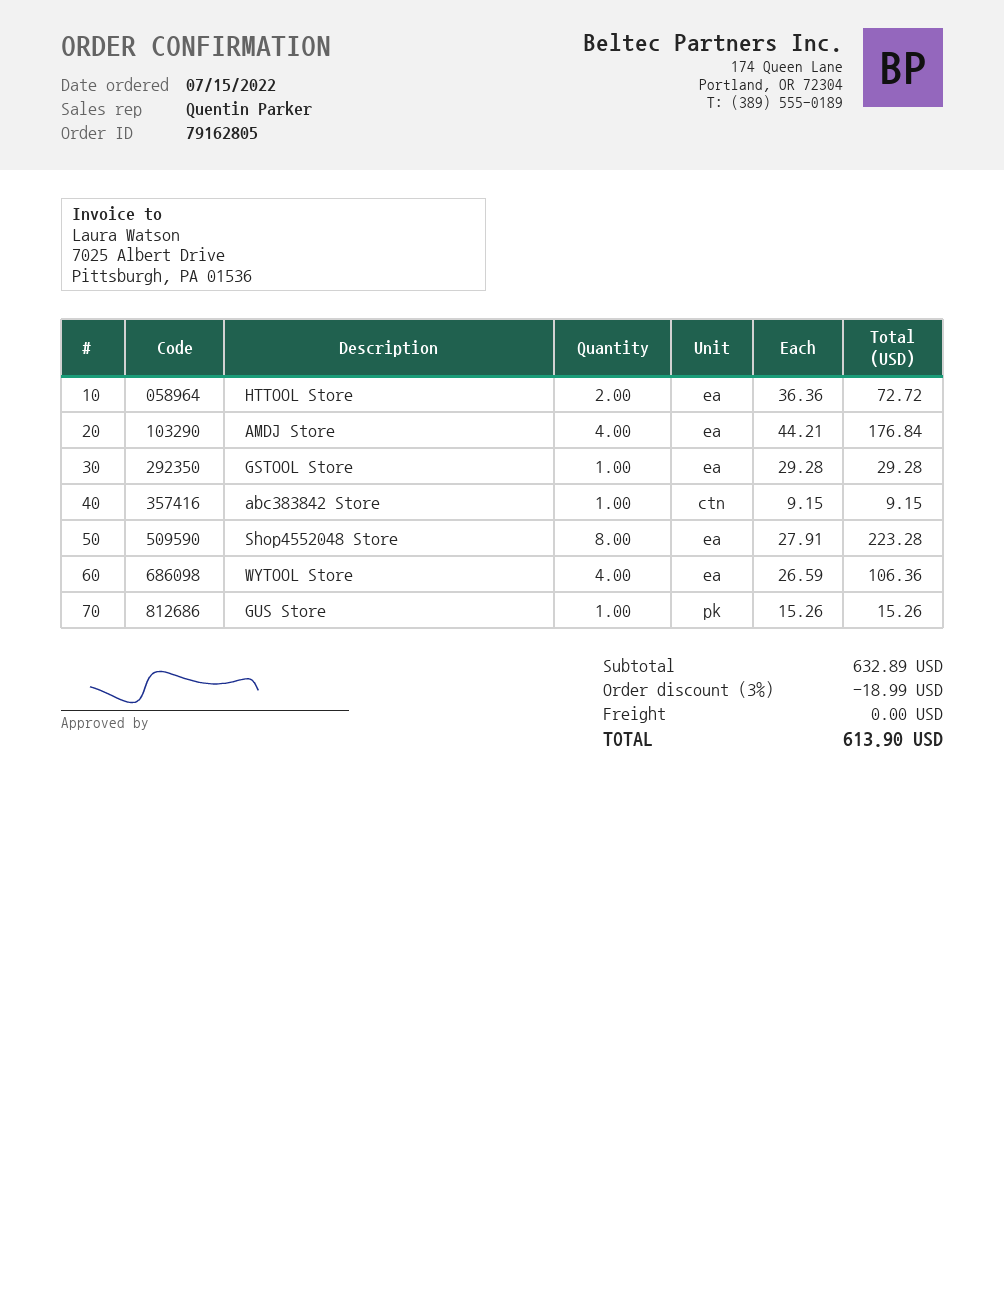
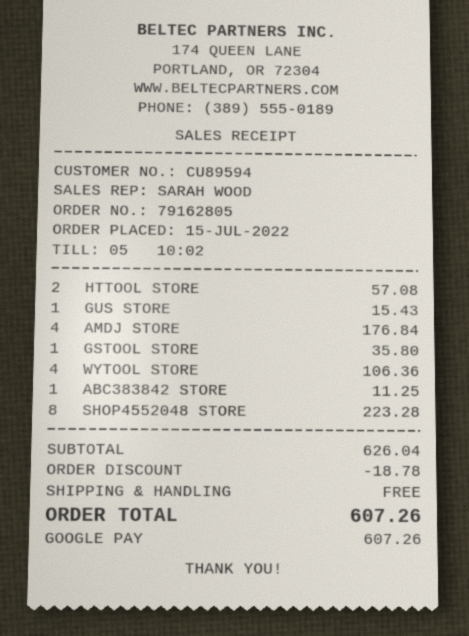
sales rep: Quentin Parker -> SARAH WOOD
HTTOOL Store: 2 for 72.72 -> 2 for 57.08
GSTOOL Store: 1 for 29.28 -> 1 for 35.80
abc383842 Store: 1 for 9.15 -> 1 for 11.25
GUS Store: 1 for 15.26 -> 1 for 15.43
subtotal: 632.89 -> 626.04
discount: 18.99 -> 18.78
total: 613.90 -> 607.26

